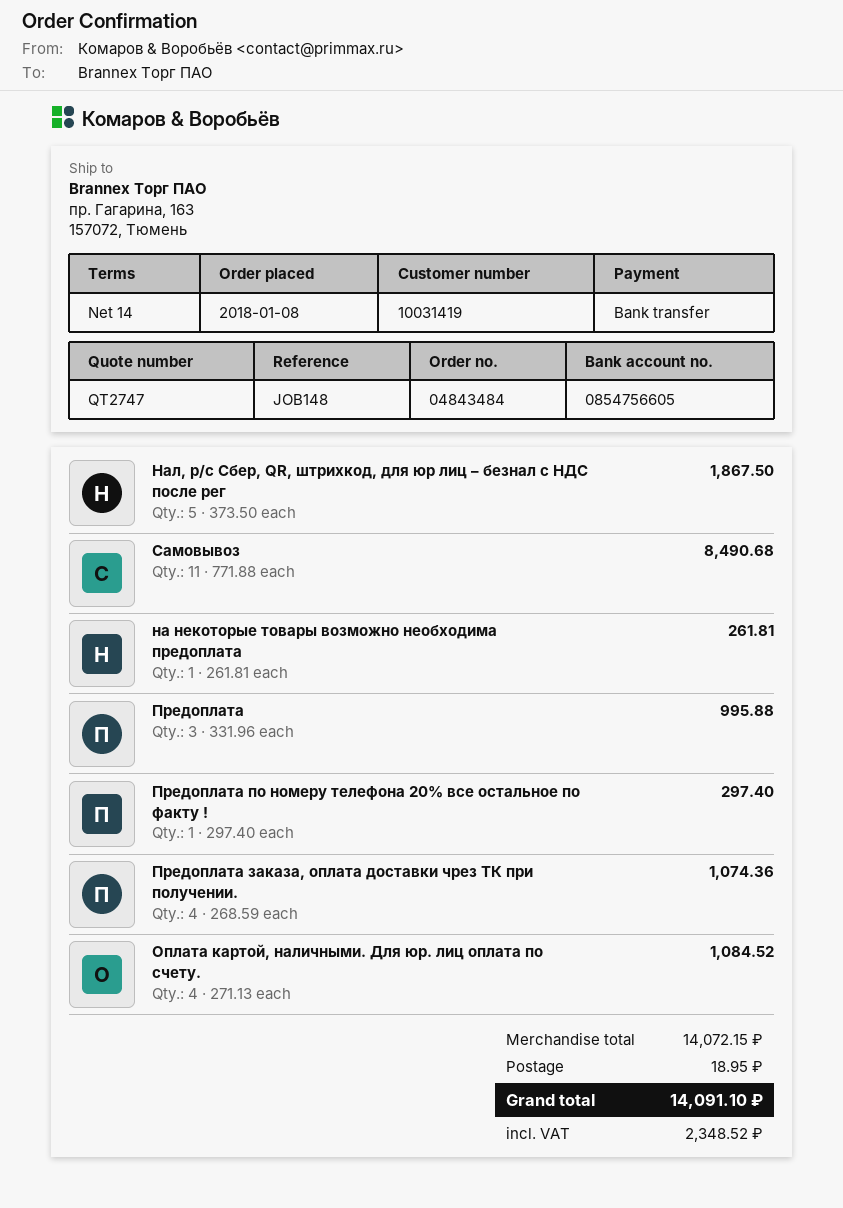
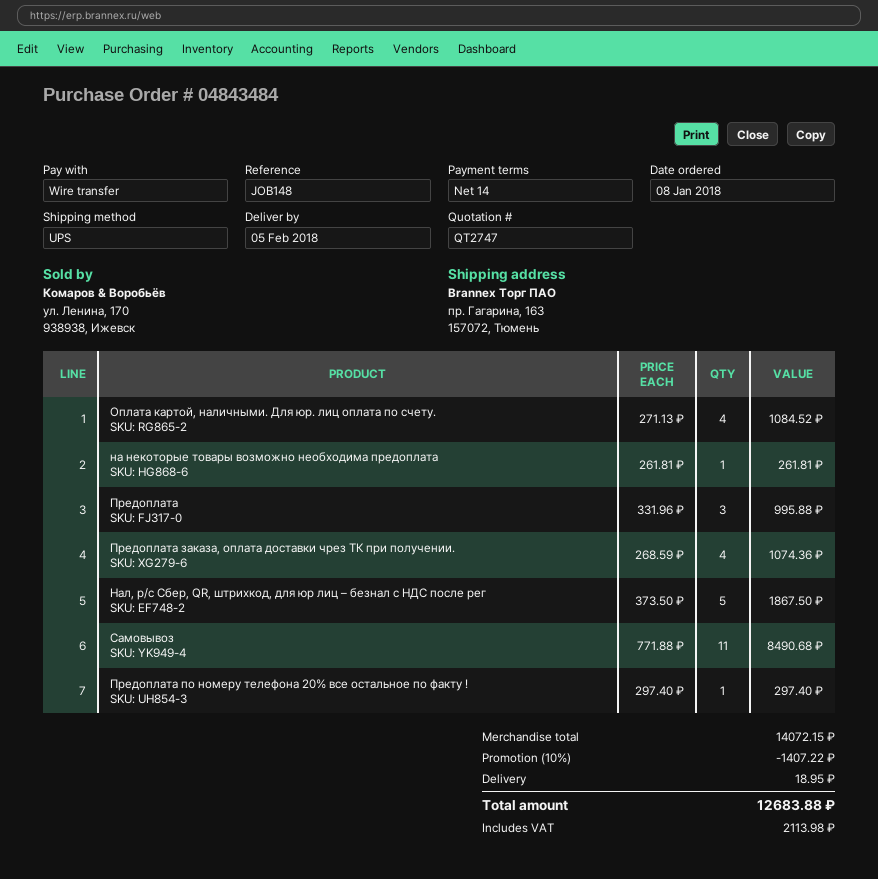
discount: none -> 10% = 1407.22
tax: 2348.52 -> 2113.98
total: 14091.10 -> 12683.88

